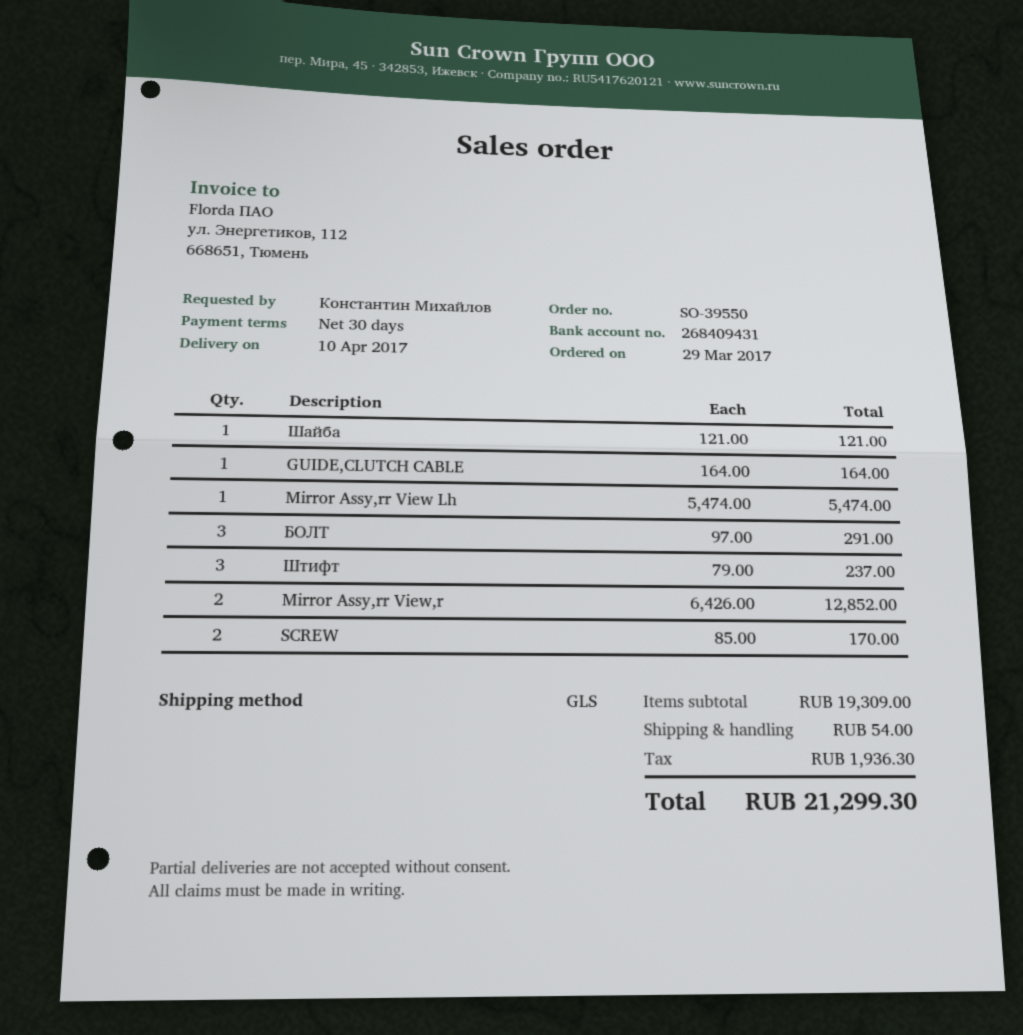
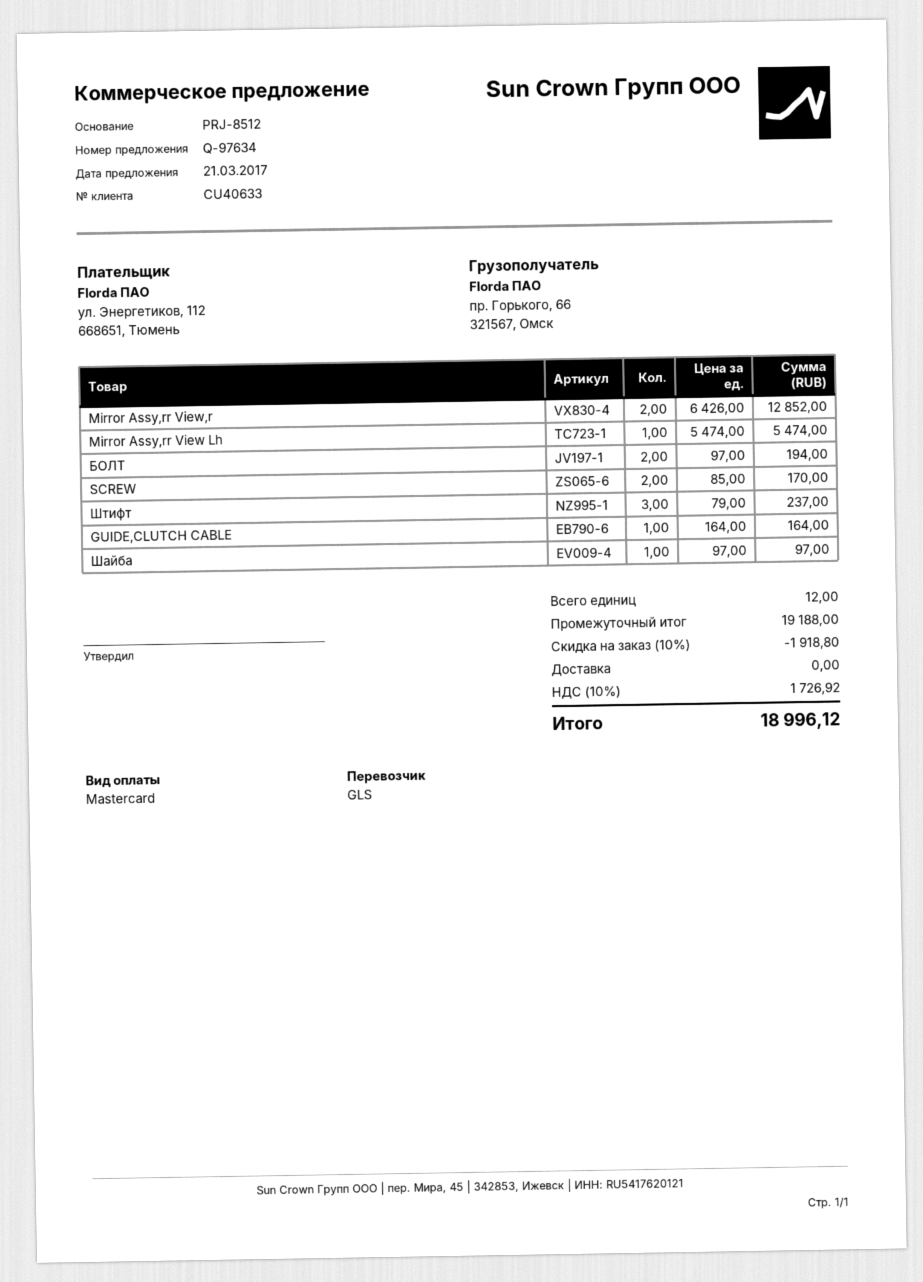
Шайба: 1 x 121.00 = 121.00 -> 1 x 97.00 = 97.00
БОЛТ: 3 x 97.00 = 291.00 -> 2 x 97.00 = 194.00
subtotal: 19309.00 -> 19188.00
discount: none -> 10% = 1918.80
shipping: 54.00 -> 0.00
tax: 1936.30 -> 1726.92
total: 21299.30 -> 18996.12

